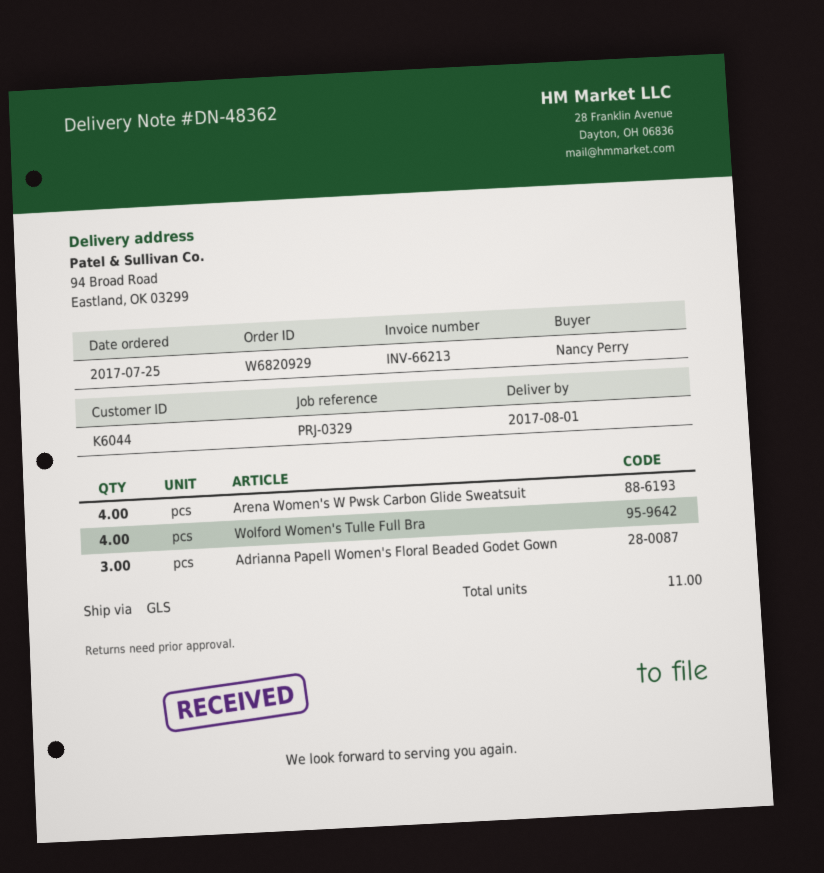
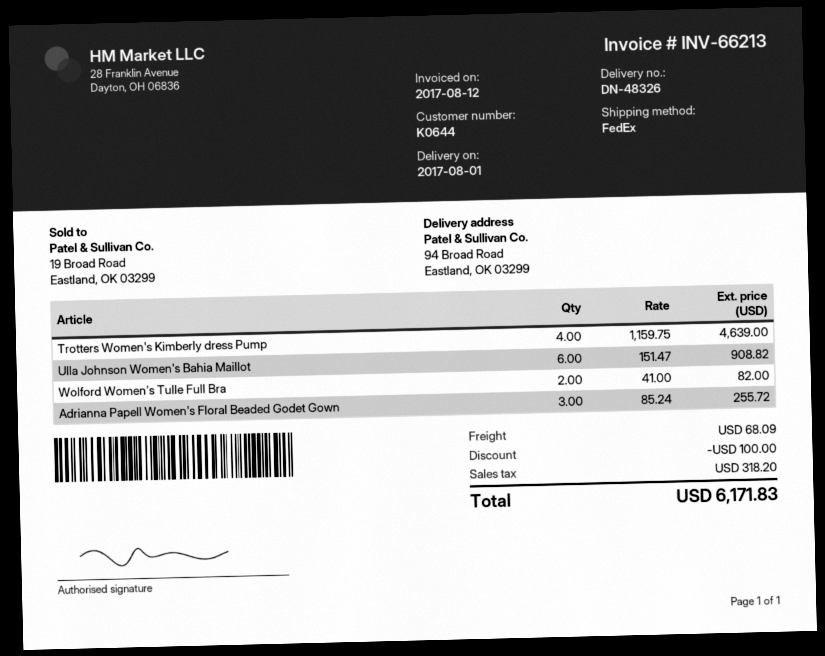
delivery note number: DN-48362 -> DN-48326
customer number: K6044 -> K0644
shipping method: GLS -> FedEx
Arena Women's W Pwsk Carbon Glide Sweatsuit: 4 -> none
Wolford Women's Tulle Full Bra: 4 -> 2
Trotters Women's Kimberly dress Pump: none -> 4
Ulla Johnson Women's Bahia Maillot: none -> 6

